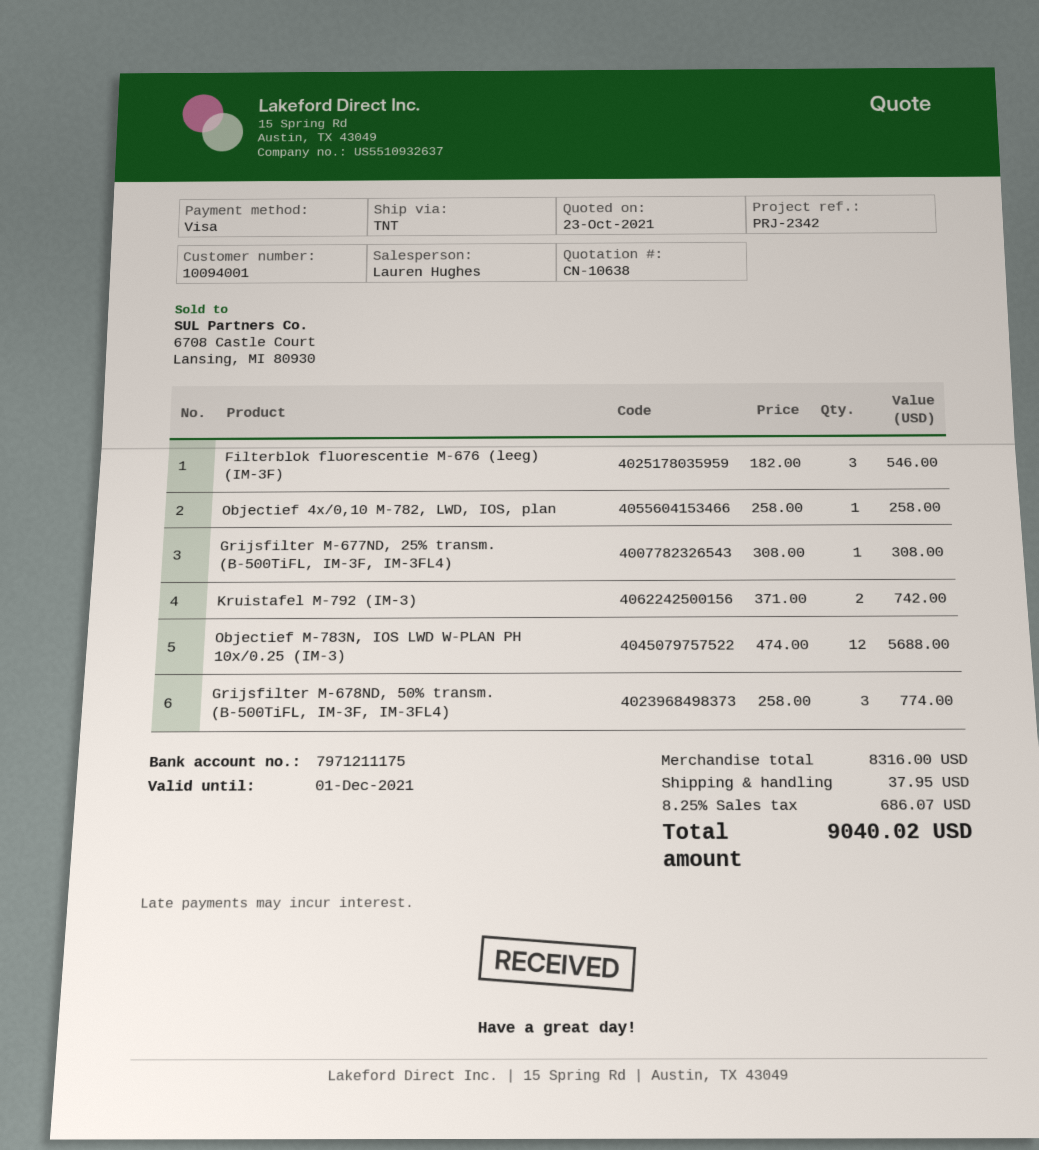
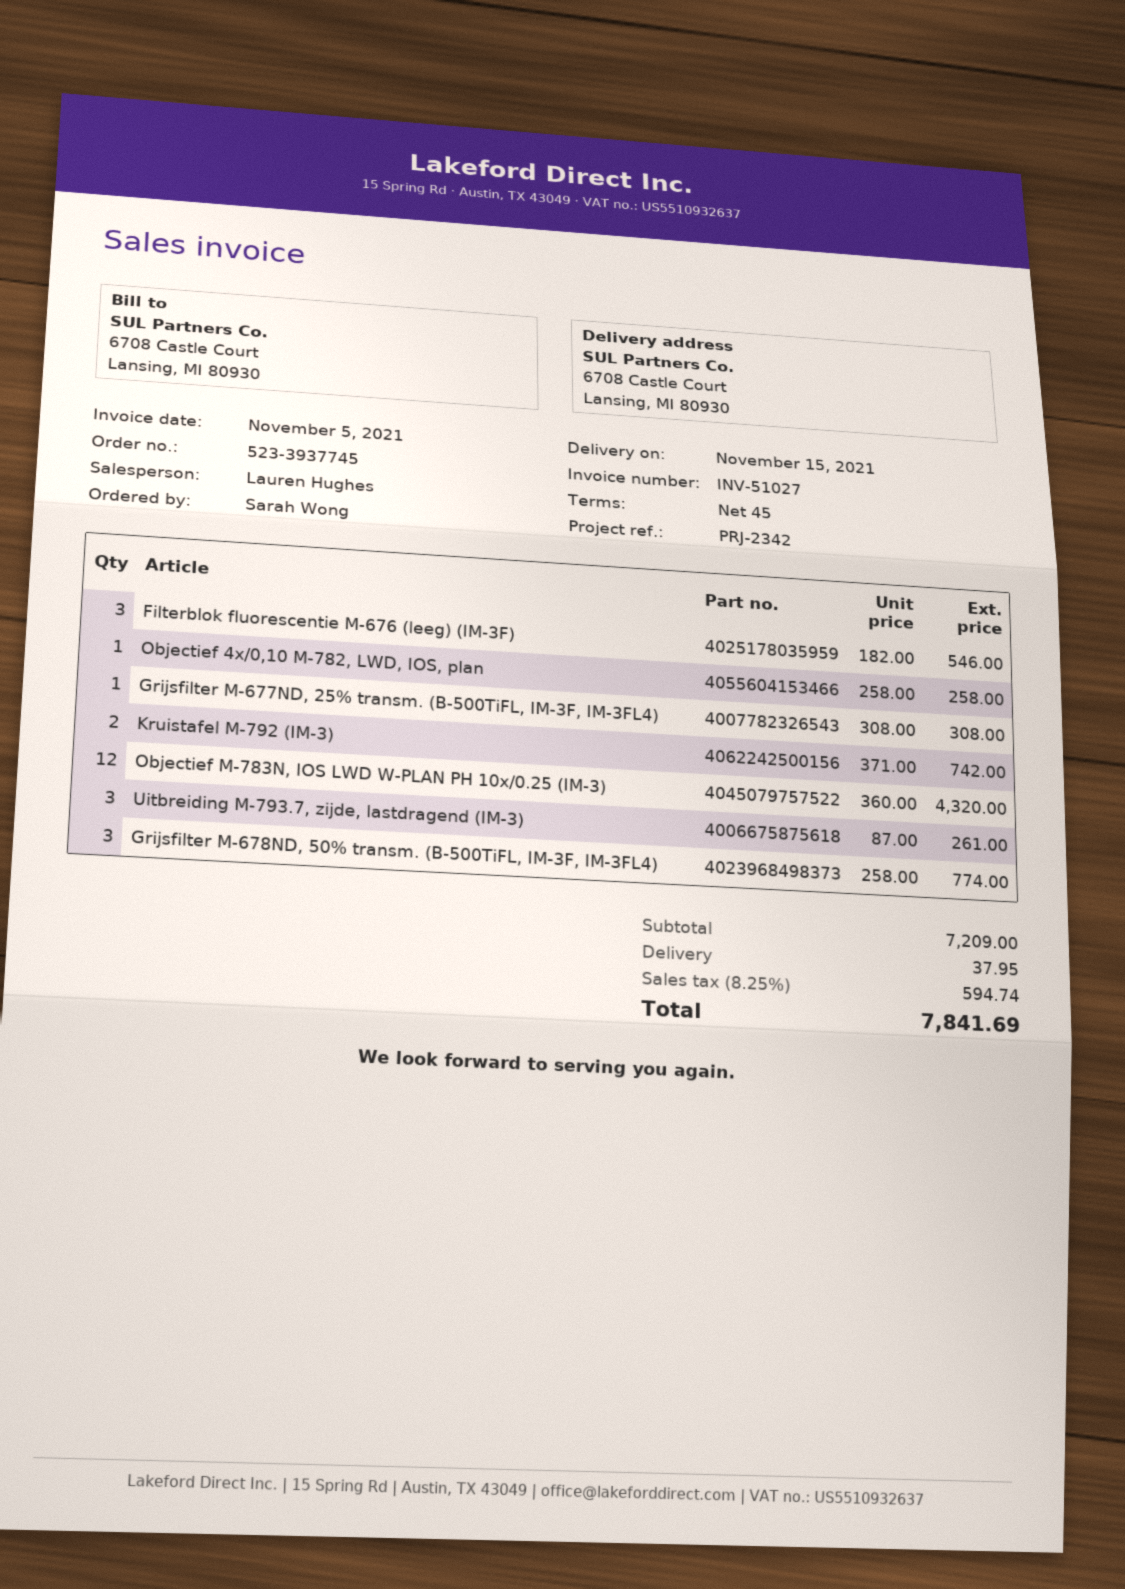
Objectief M-783N, IOS LWD W-PLAN PH 10x/0.25 (IM-3): 12 x 474.00 = 5688.00 -> 12 x 360.00 = 4320.00
Uitbreiding M-793.7, zijde, lastdragend (IM-3): none -> 3 x 87.00 = 261.00
subtotal: 8316.00 -> 7209.00
tax: 8.25% = 686.07 -> 8.25% = 594.74
total: 9040.02 -> 7841.69

